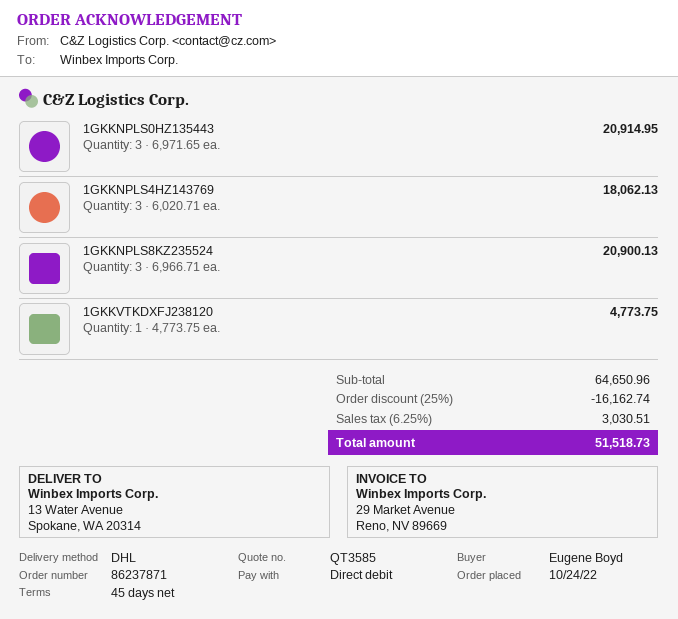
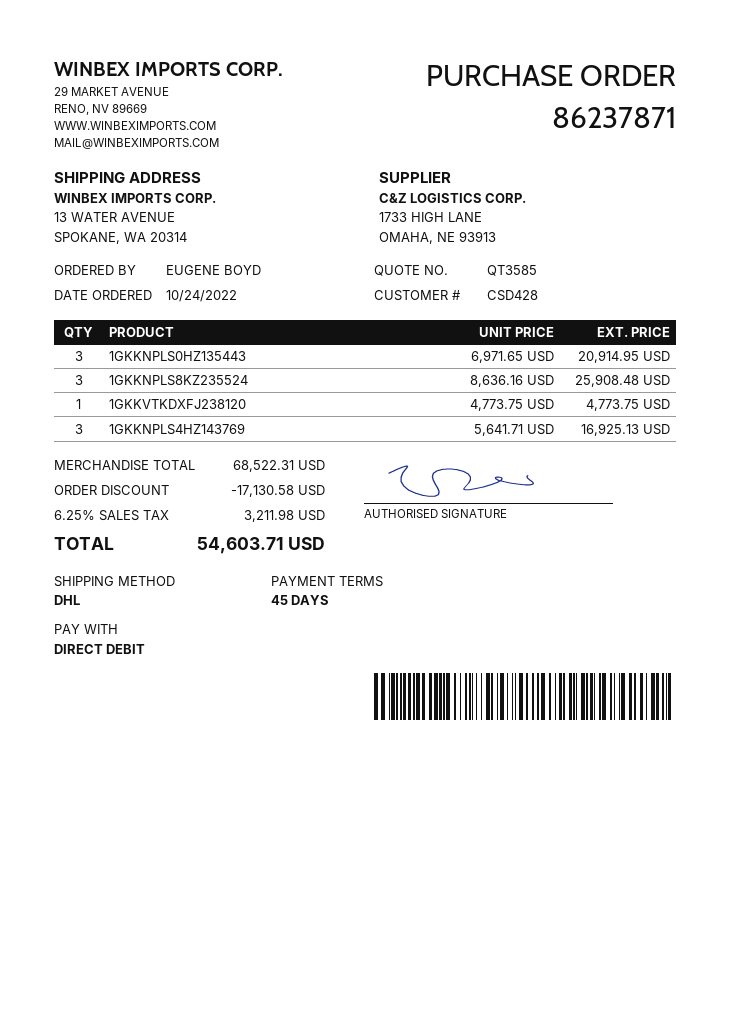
1GKKNPLS4HZ143769: 3 x 6020.71 = 18062.13 -> 3 x 5641.71 = 16925.13
1GKKNPLS8KZ235524: 3 x 6966.71 = 20900.13 -> 3 x 8636.16 = 25908.48
subtotal: 64650.96 -> 68522.31
discount: 16162.74 -> 17130.58
tax: 6.25% = 3030.51 -> 6.25% = 3211.98
total: 51518.73 -> 54603.71

